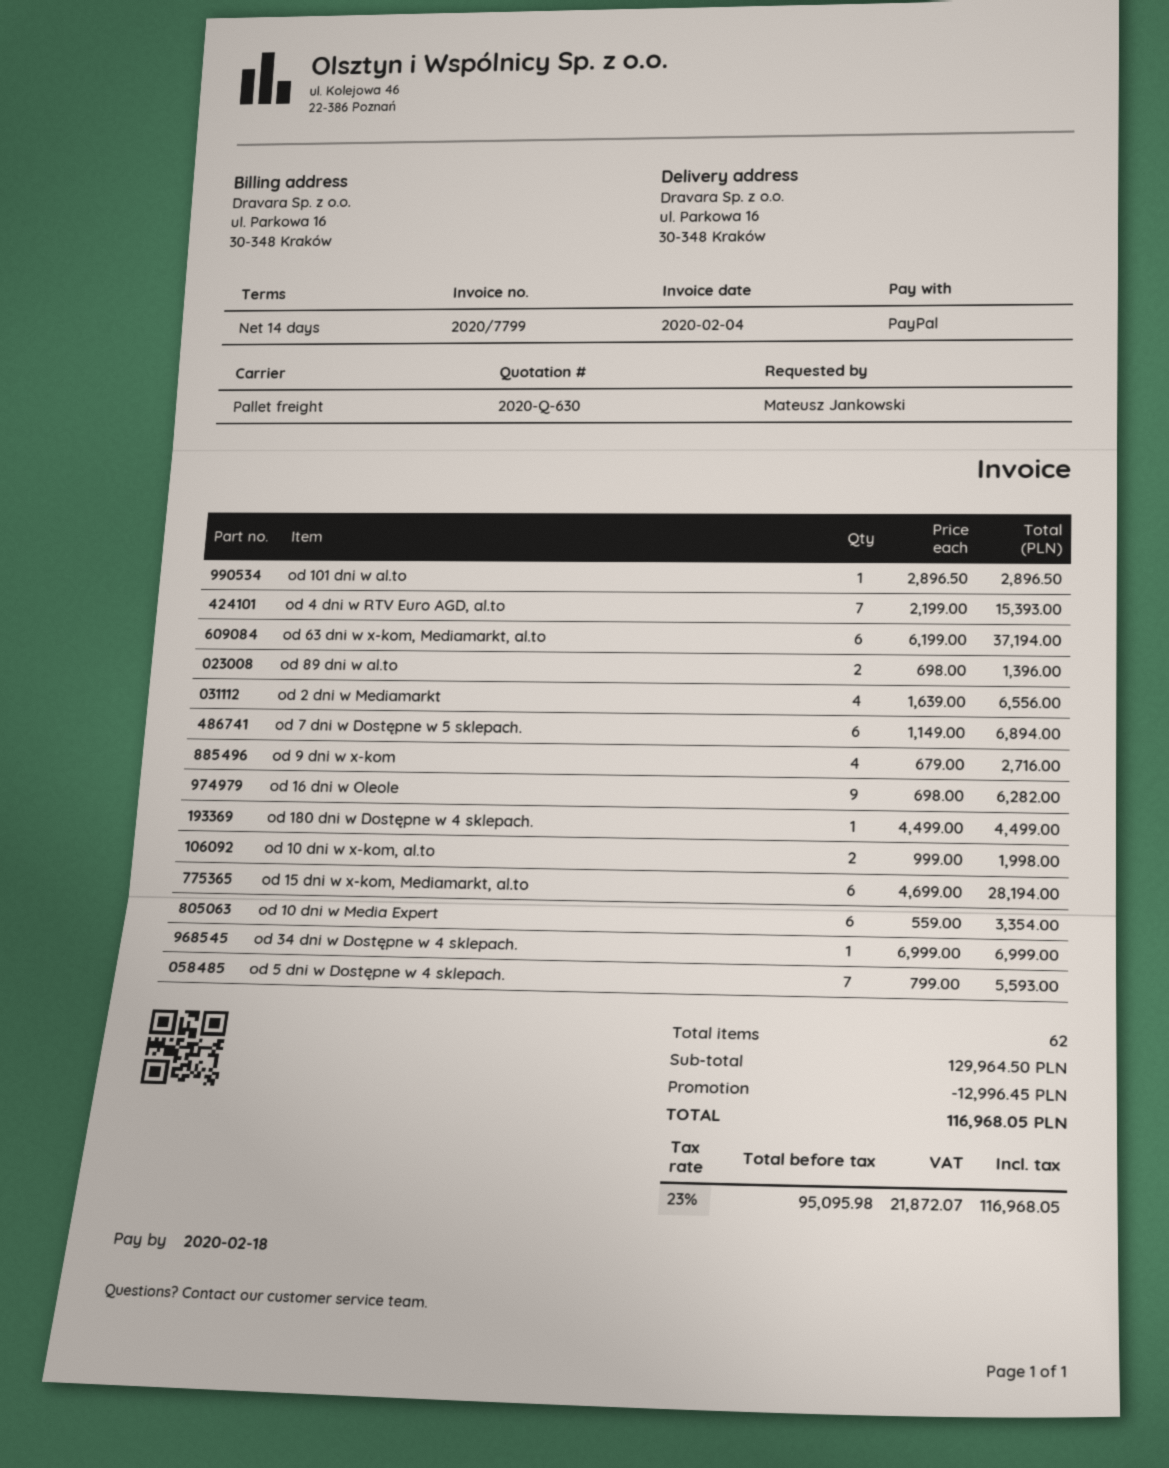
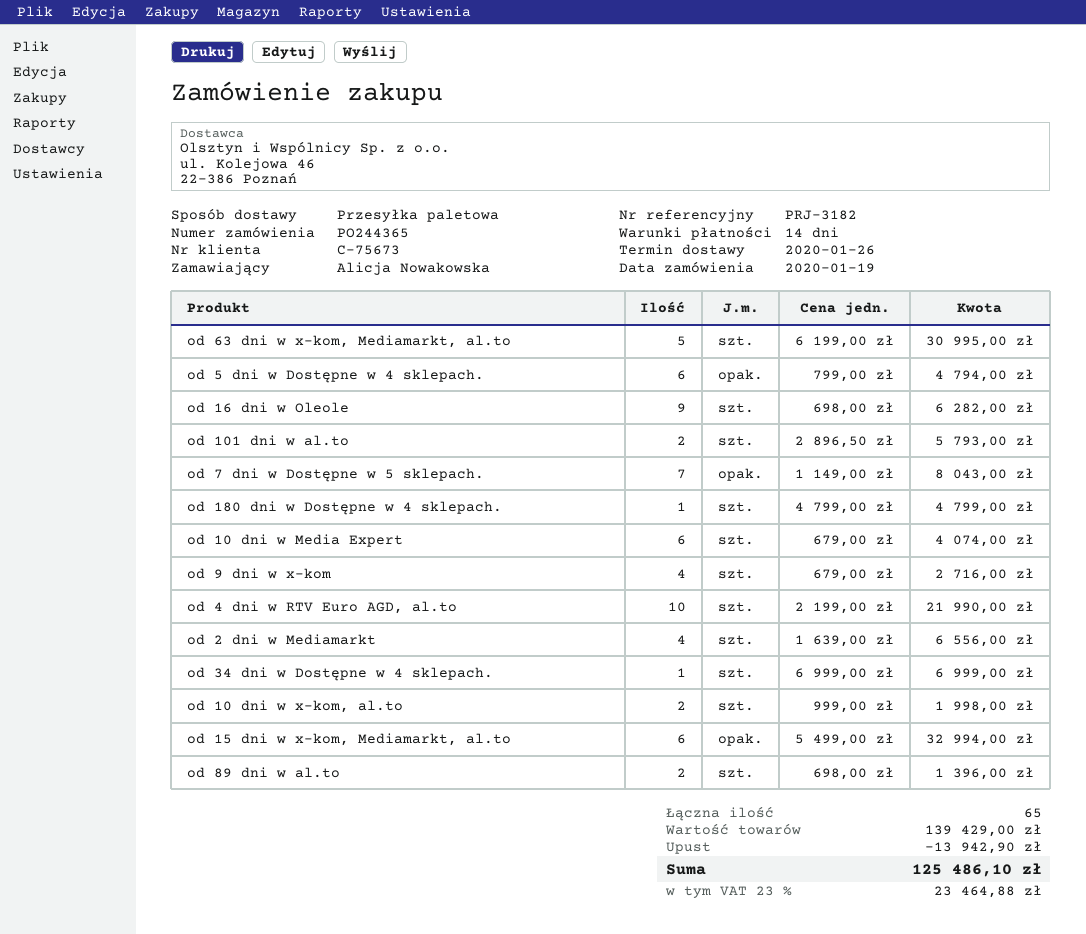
ordered by: Mateusz Jankowski -> Alicja Nowakowska
od 101 dni w al.to: 1 x 2896.50 = 2896.50 -> 2 x 2896.50 = 5793.00
od 4 dni w RTV Euro AGD, al.to: 7 x 2199.00 = 15393.00 -> 10 x 2199.00 = 21990.00
od 63 dni w x-kom, Mediamarkt, al.to: 6 x 6199.00 = 37194.00 -> 5 x 6199.00 = 30995.00
od 7 dni w Dostępne w 5 sklepach.: 6 x 1149.00 = 6894.00 -> 7 x 1149.00 = 8043.00
od 180 dni w Dostępne w 4 sklepach.: 1 x 4499.00 = 4499.00 -> 1 x 4799.00 = 4799.00
od 15 dni w x-kom, Mediamarkt, al.to: 6 x 4699.00 = 28194.00 -> 6 x 5499.00 = 32994.00
od 10 dni w Media Expert: 6 x 559.00 = 3354.00 -> 6 x 679.00 = 4074.00
od 5 dni w Dostępne w 4 sklepach.: 7 x 799.00 = 5593.00 -> 6 x 799.00 = 4794.00
total quantity: 62 -> 65
subtotal: 129964.50 -> 139429.00
discount: 12996.45 -> 13942.90
tax: 23% = 21872.07 -> 23% = 23464.88
total: 116968.05 -> 125486.10

